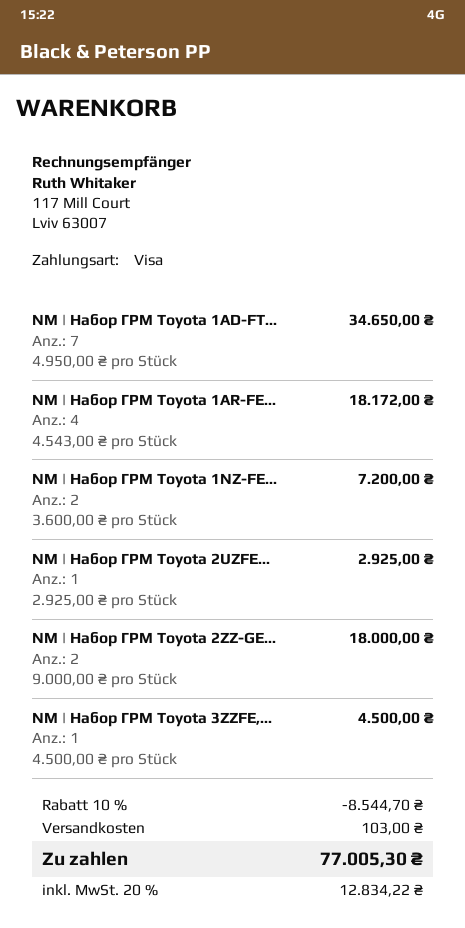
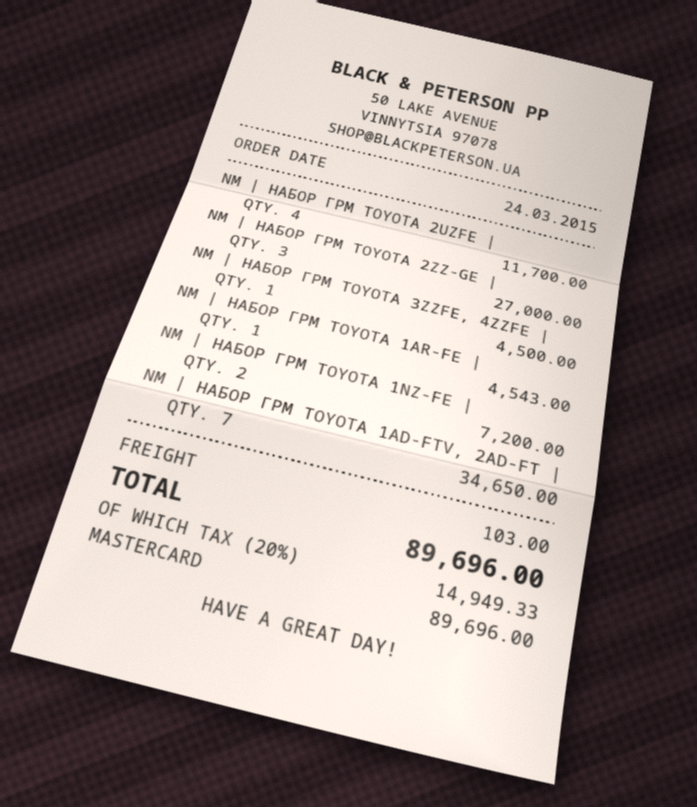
payment method: Visa -> Mastercard
NM | Набор ГРМ Toyota 1AR-FE...: 4 for 18172.00 -> 1 for 4543.00
NM | Набор ГРМ Toyota 2UZFE...: 1 for 2925.00 -> 4 for 11700.00
NM | Набор ГРМ Toyota 2ZZ-GE...: 2 for 18000.00 -> 3 for 27000.00
discount: 10% = 8544.70 -> none
tax: 20% = 12834.22 -> 20% = 14949.33
total: 77005.30 -> 89696.00

